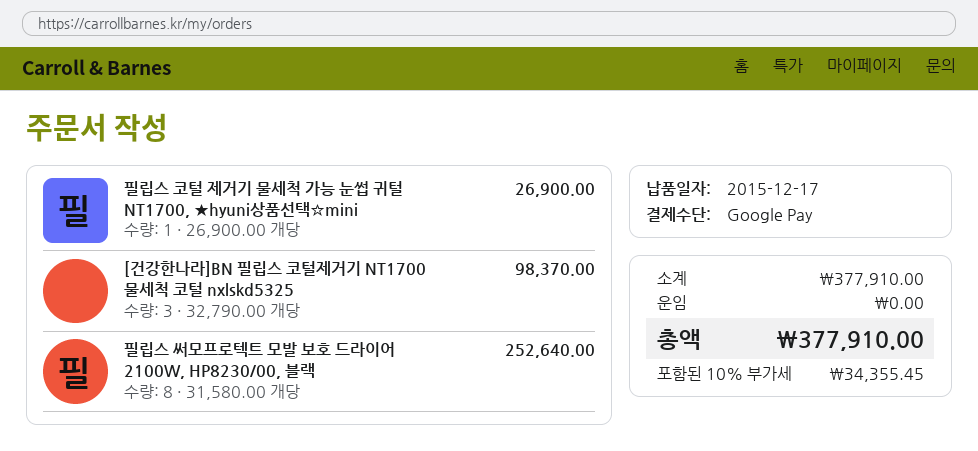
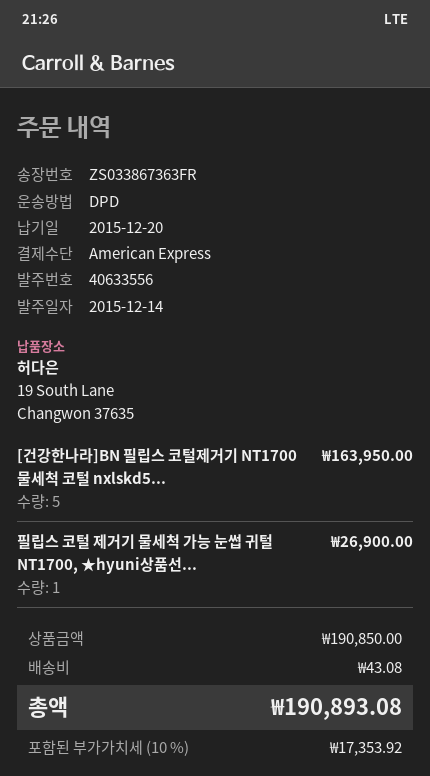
delivery date: 2015-12-17 -> 2015-12-20
payment method: Google Pay -> American Express
[건강한나라]BN 필립스 코털제거기 NT1700 물세척 코털 nxlskd5325: 3 for 98370.00 -> 5 for 163950.00
필립스 써모프로텍트 모발 보호 드라이어 2100W, HP8230/00, 블랙: 8 for 252640.00 -> none
subtotal: 377910.00 -> 190850.00
shipping: 0.00 -> 43.08
tax: 10% = 34355.45 -> 10% = 17353.92
total: 377910.00 -> 190893.08

